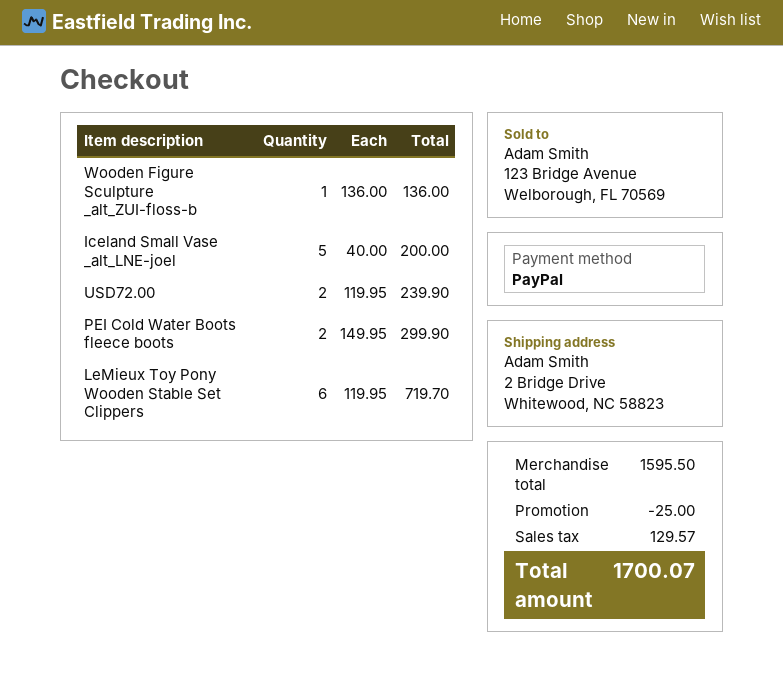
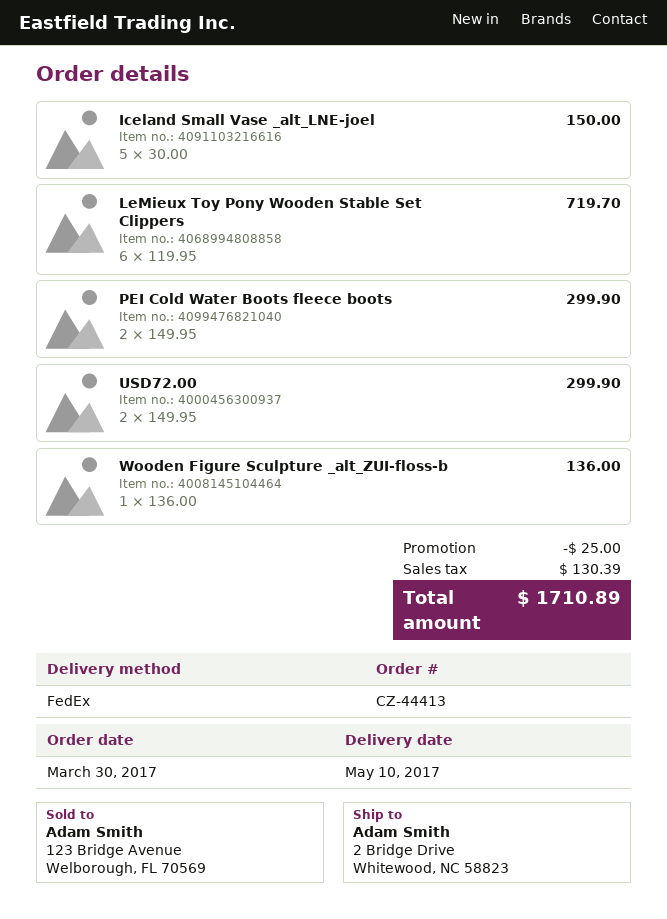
Iceland Small Vase _alt_LNE-joel: 5 x 40.00 = 200.00 -> 5 x 30.00 = 150.00
USD72.00: 2 x 119.95 = 239.90 -> 2 x 149.95 = 299.90
tax: 129.57 -> 130.39
total: 1700.07 -> 1710.89

